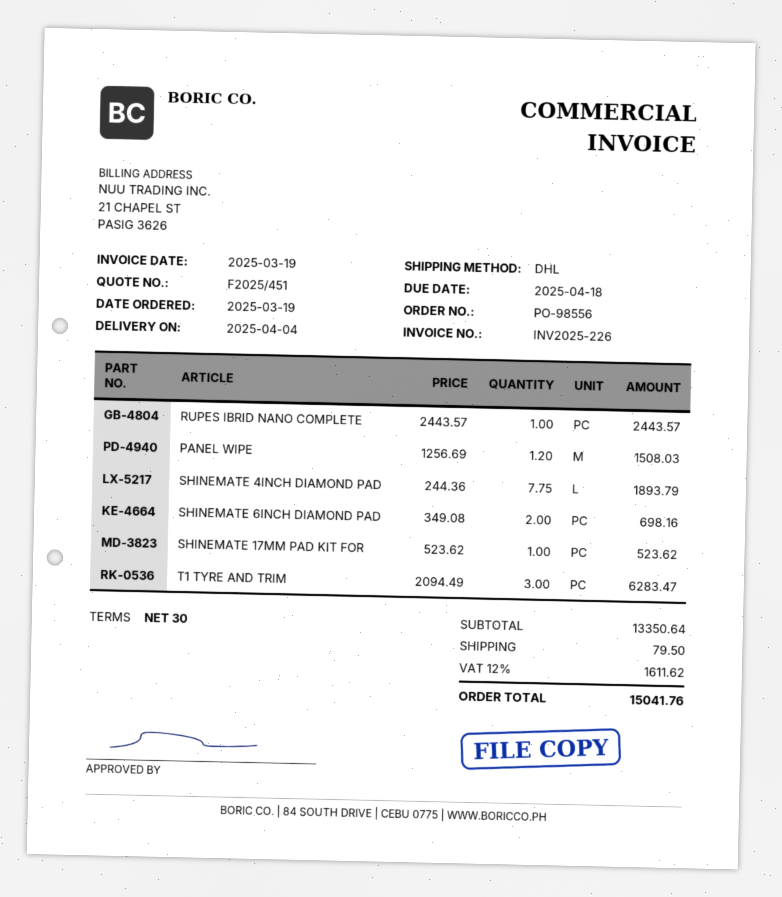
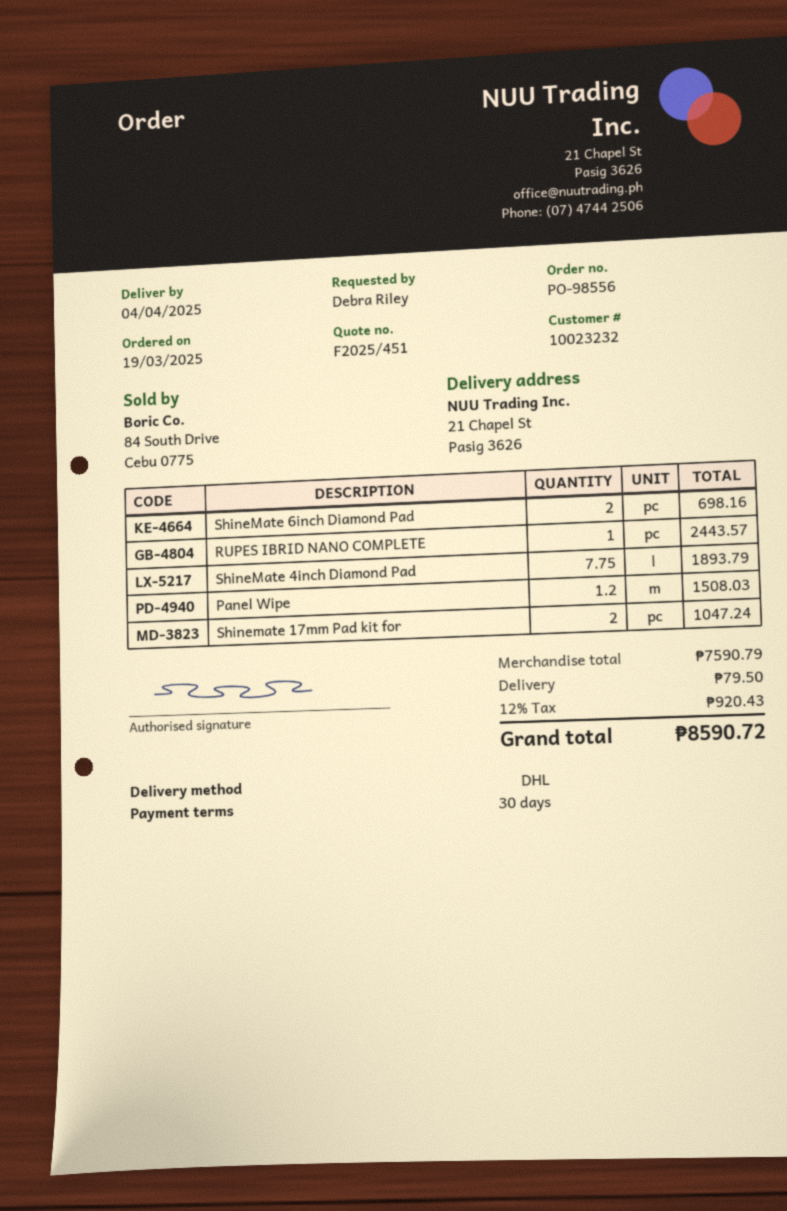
SHINEMATE 17MM PAD KIT FOR: 1 for 523.62 -> 2 for 1047.24
T1 TYRE AND TRIM: 3 for 6283.47 -> none
subtotal: 13350.64 -> 7590.79
tax: 12% = 1611.62 -> 12% = 920.43
total: 15041.76 -> 8590.72

